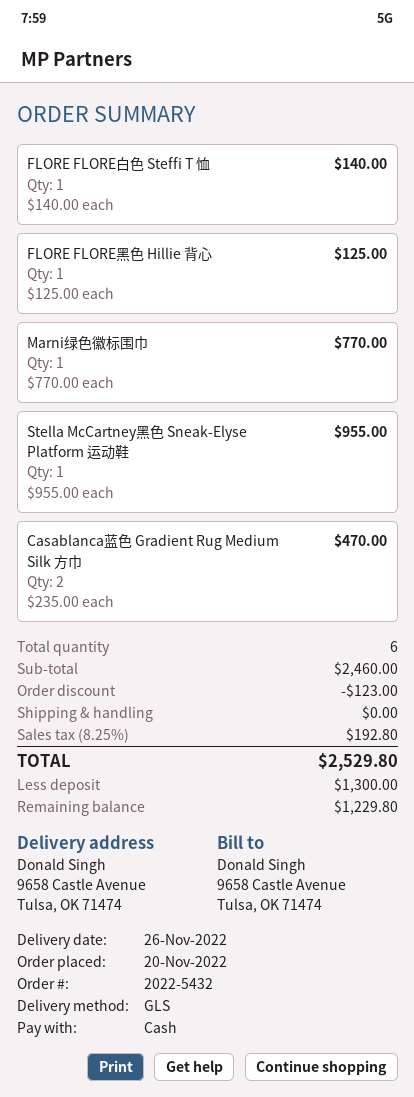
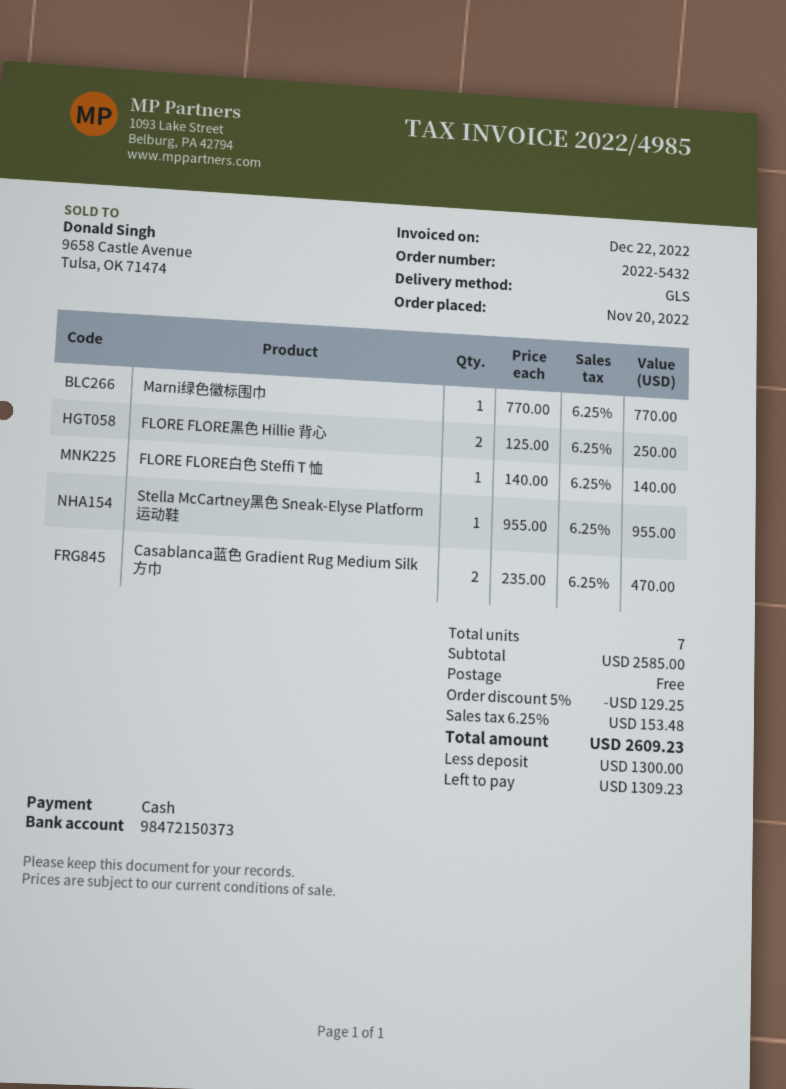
FLORE FLORE黑色 Hillie 背心: 1 x 125.00 = 125.00 -> 2 x 125.00 = 250.00
total quantity: 6 -> 7
subtotal: 2460.00 -> 2585.00
discount: 123.00 -> 129.25
tax: 8.25% = 192.80 -> 6.25% = 153.48
total: 2529.80 -> 2609.23
balance: 1229.80 -> 1309.23

